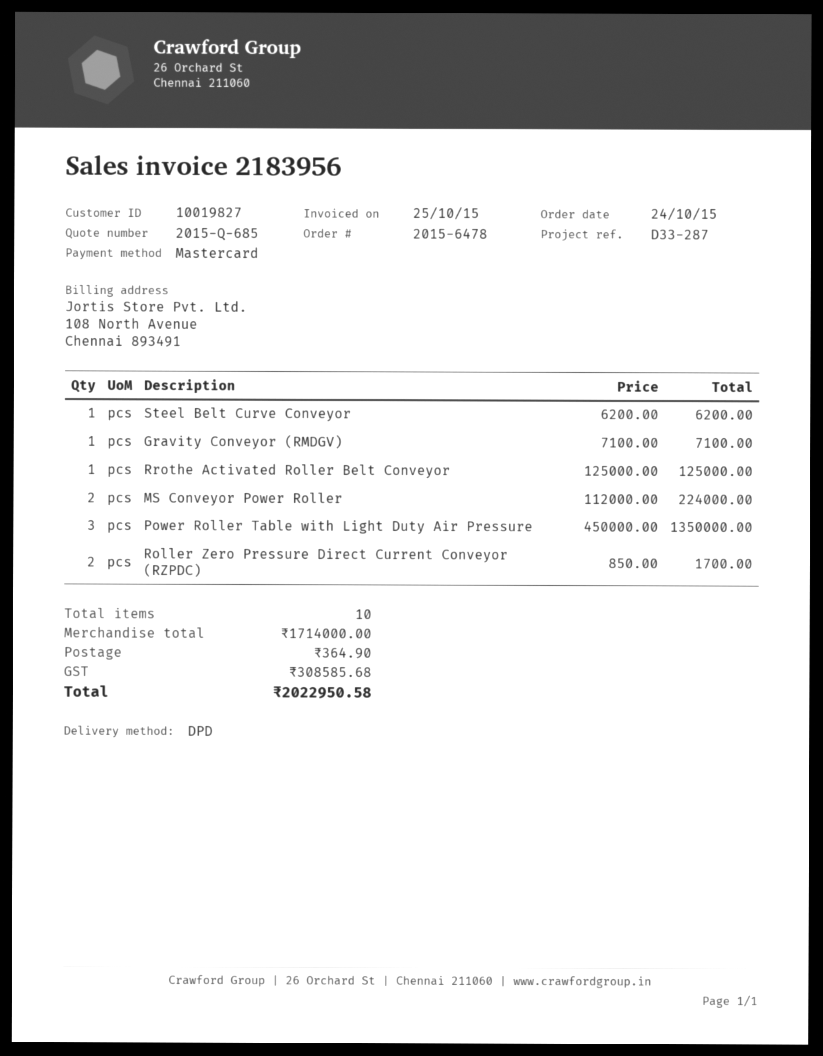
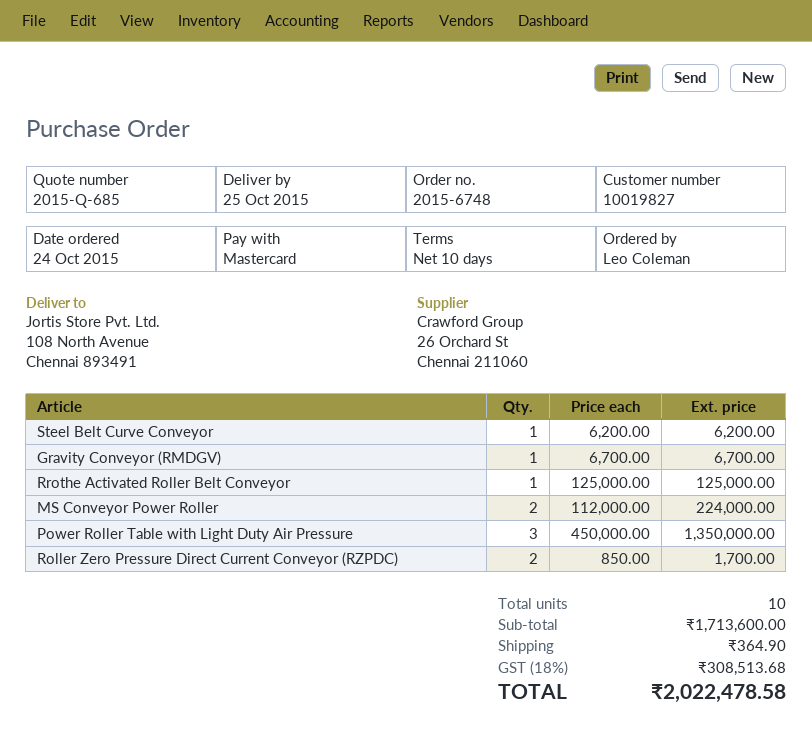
order number: 2015-6478 -> 2015-6748
Gravity Conveyor (RMDGV): 1 x 7100.00 = 7100.00 -> 1 x 6700.00 = 6700.00
subtotal: 1714000.00 -> 1713600.00
tax: 308585.68 -> 308513.68
total: 2022950.58 -> 2022478.58

